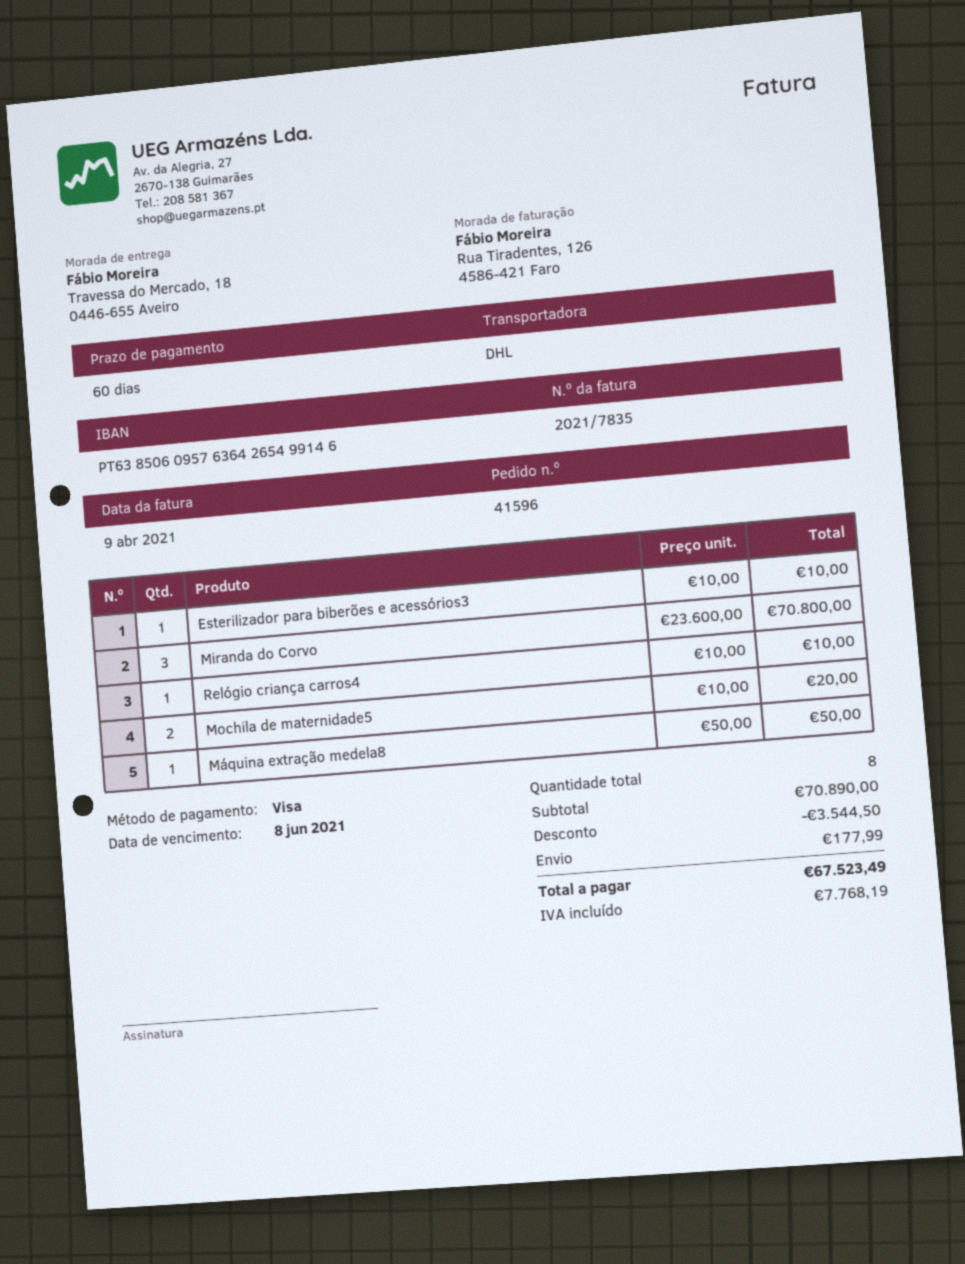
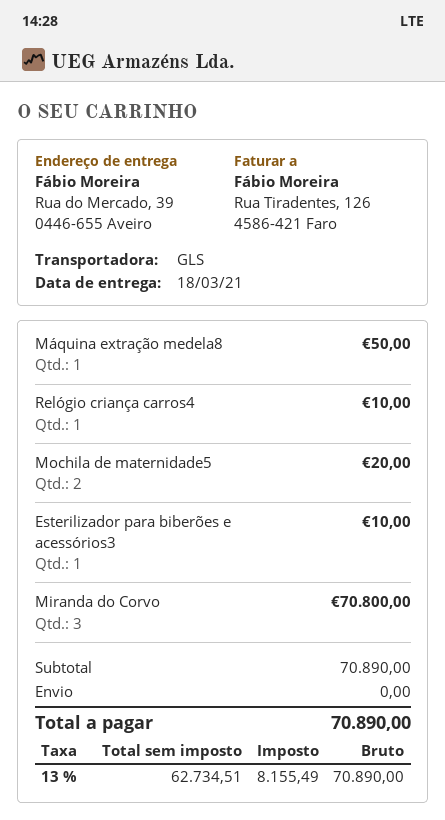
shipping method: DHL -> GLS
ship to: Travessa do Mercado, 18, 0446-655 Aveiro -> Rua do Mercado, 39, 0446-655 Aveiro
discount: 3544.50 -> none
shipping: 177.99 -> 0.00
tax: 7768.19 -> 8155.49
total: 67523.49 -> 70890.00

